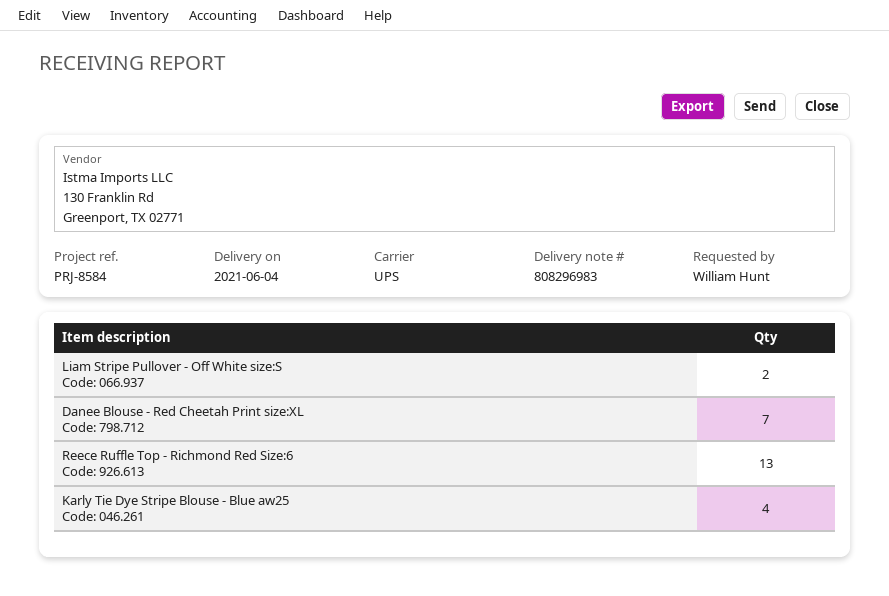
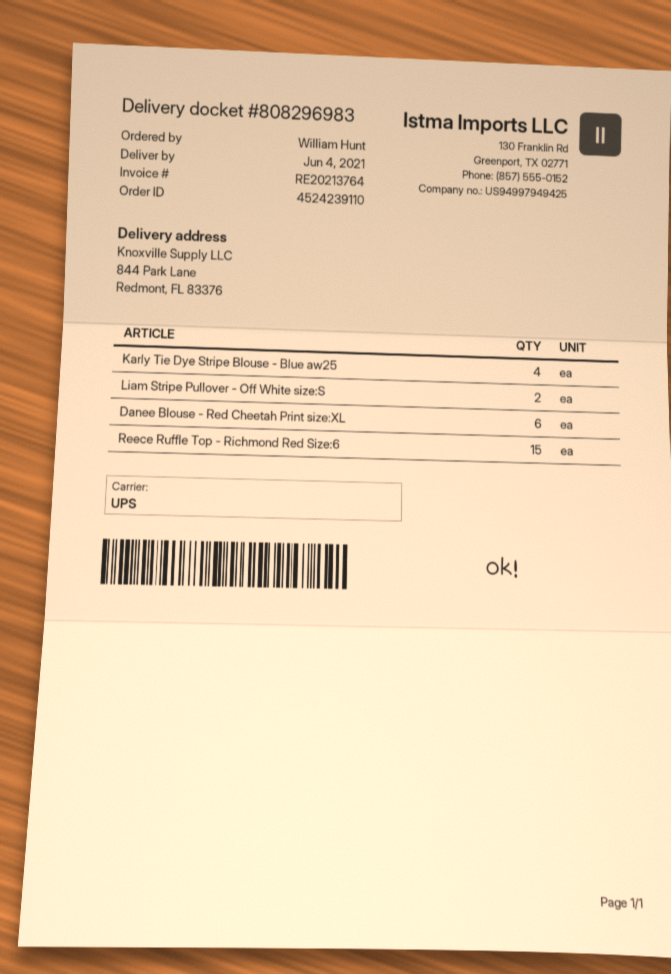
Danee Blouse - Red Cheetah Print size:XL: 7 -> 6
Reece Ruffle Top - Richmond Red Size:6: 13 -> 15

